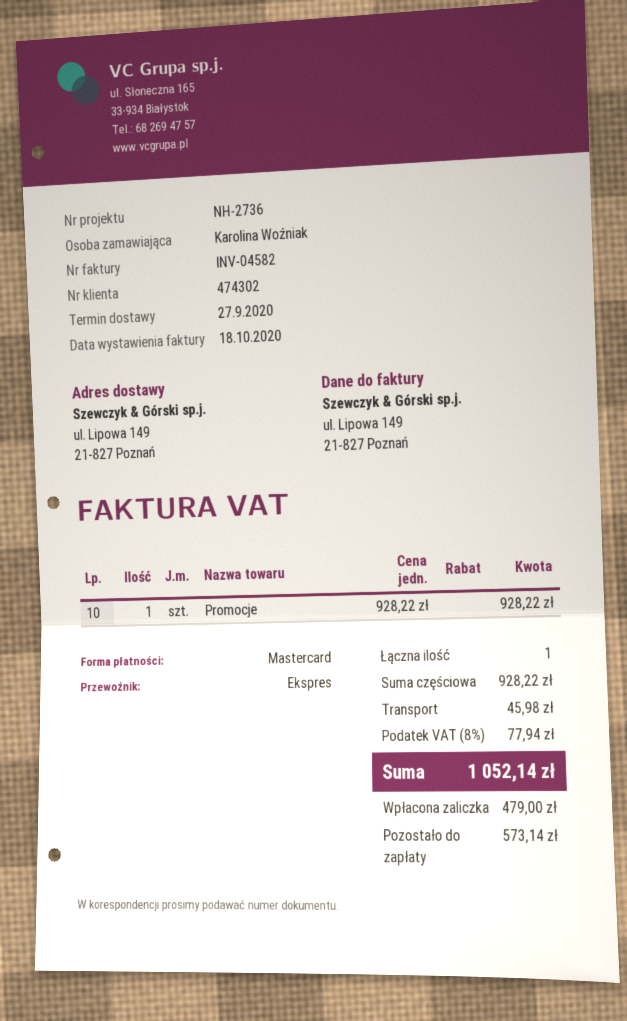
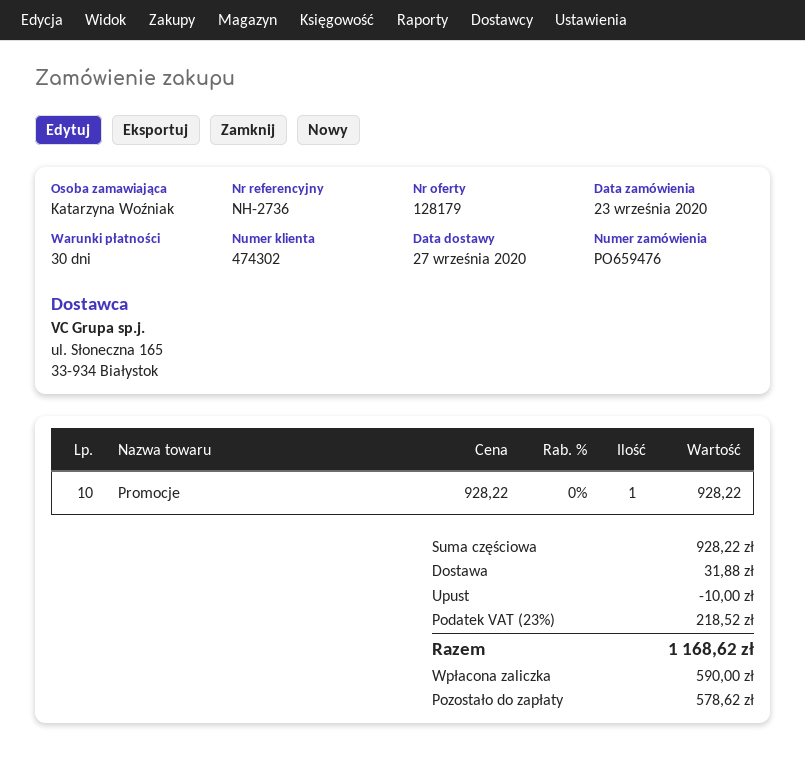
ordered by: Karolina Woźniak -> Katarzyna Woźniak
discount: none -> 10.00
shipping: 45.98 -> 31.88
tax: 8% = 77.94 -> 23% = 218.52
total: 1052.14 -> 1168.62
deposit: 479.00 -> 590.00
balance: 573.14 -> 578.62

